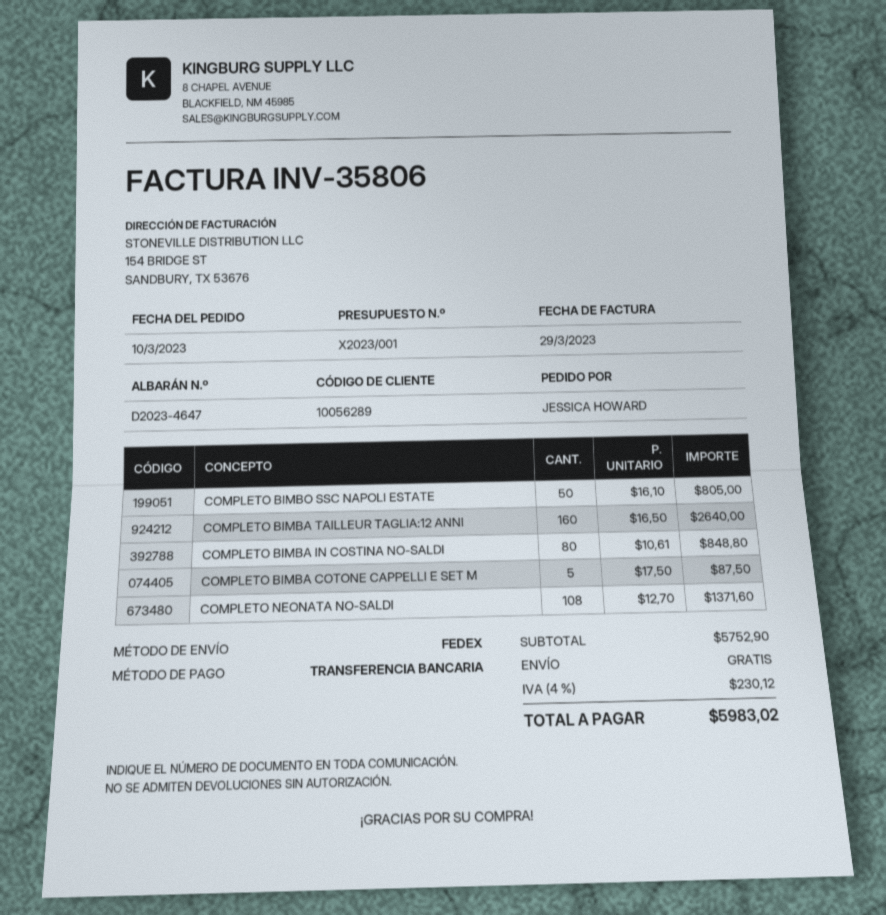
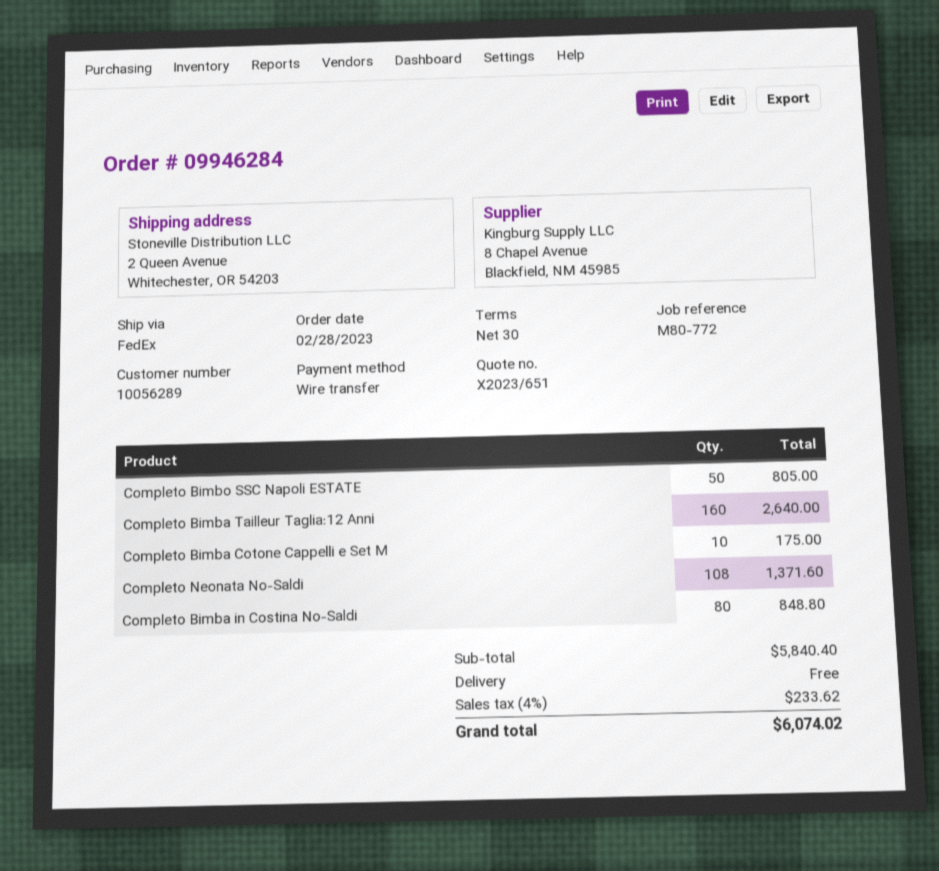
quote number: X2023/001 -> X2023/651
order date: 2023-03-10 -> 2023-02-28
COMPLETO BIMBA COTONE CAPPELLI E SET M: 5 for 87.50 -> 10 for 175.00
subtotal: 5752.90 -> 5840.40
tax: 4% = 230.12 -> 4% = 233.62
total: 5983.02 -> 6074.02

